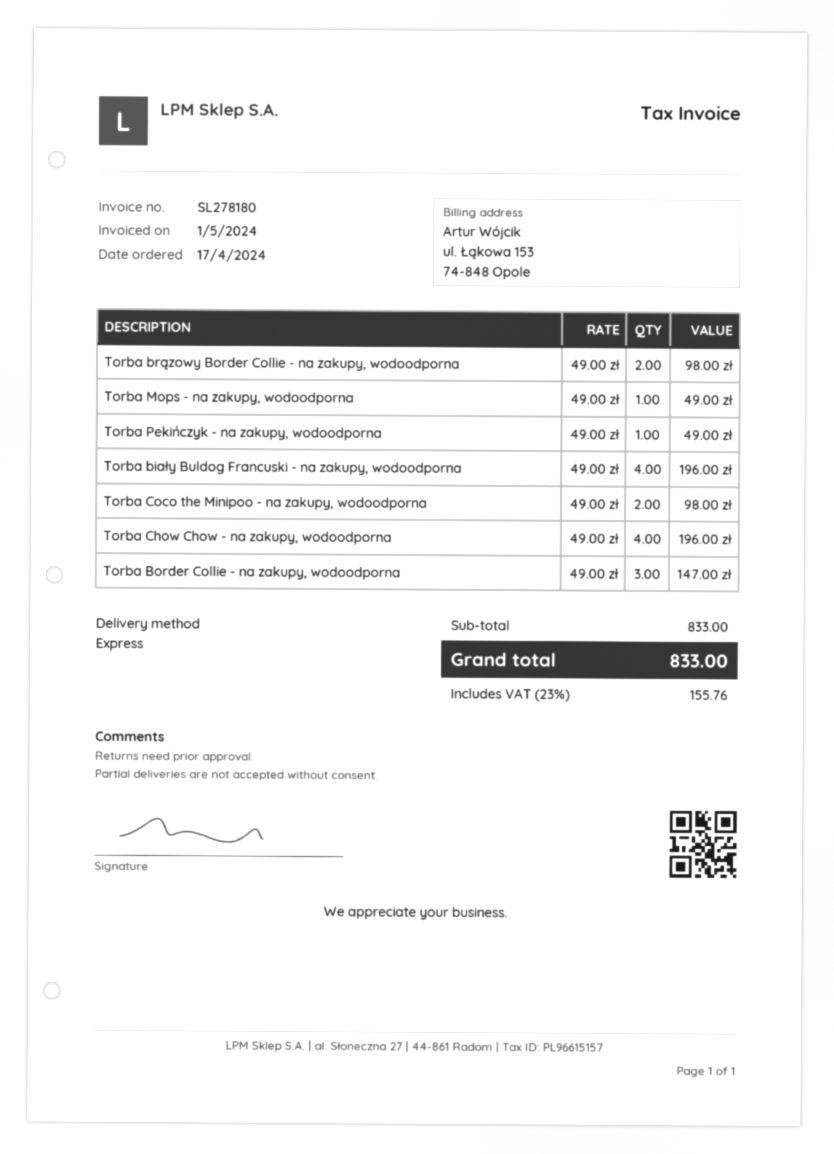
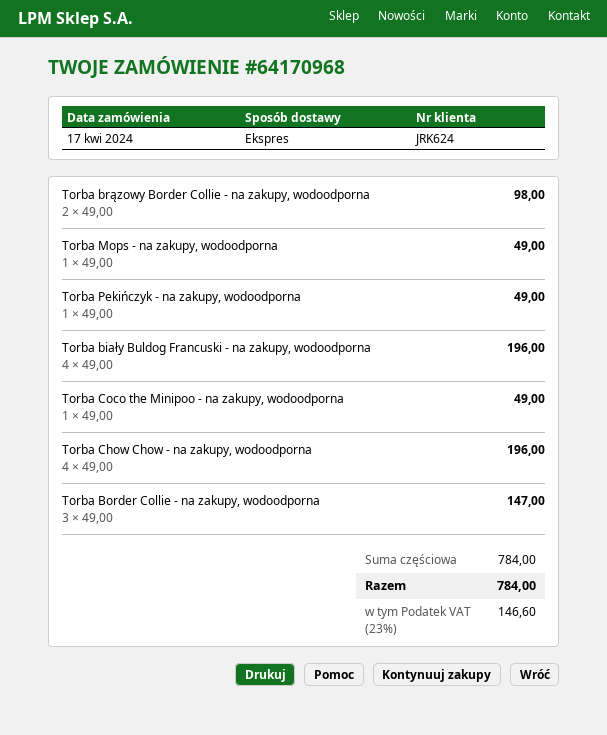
Torba Coco the Minipoo - na zakupy, wodoodporna: 2 x 49.00 = 98.00 -> 1 x 49.00 = 49.00
subtotal: 833.00 -> 784.00
tax: 23% = 155.76 -> 23% = 146.60
total: 833.00 -> 784.00

